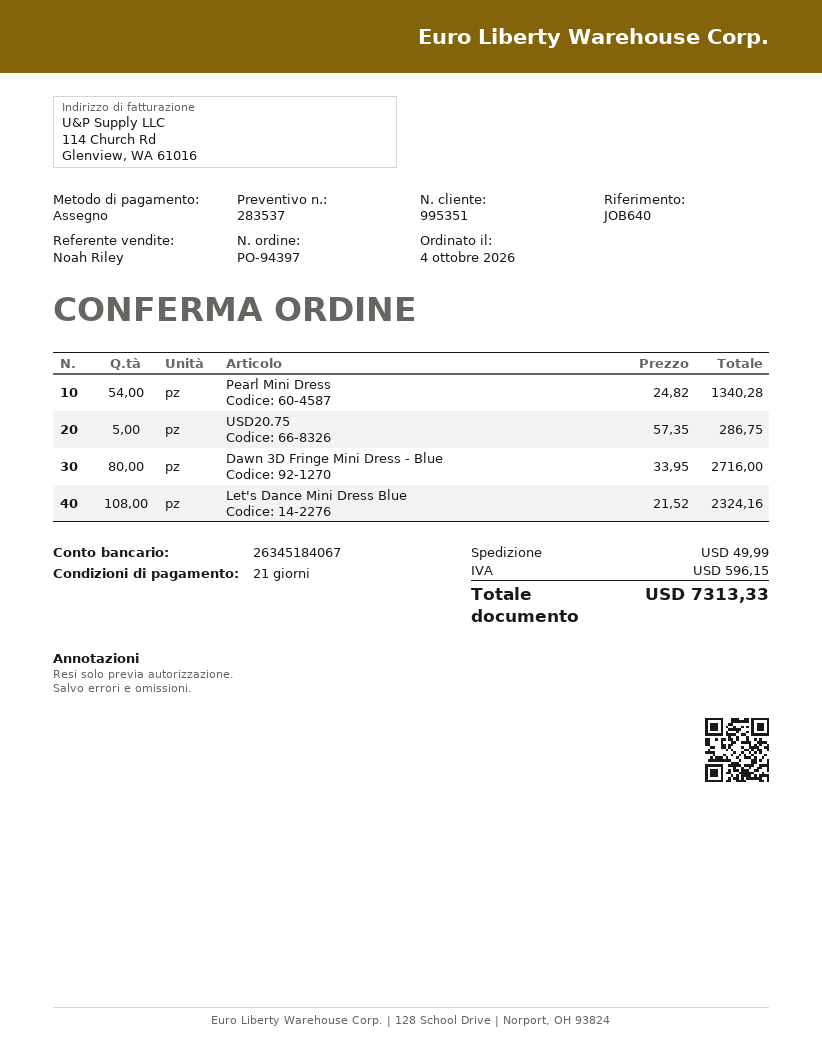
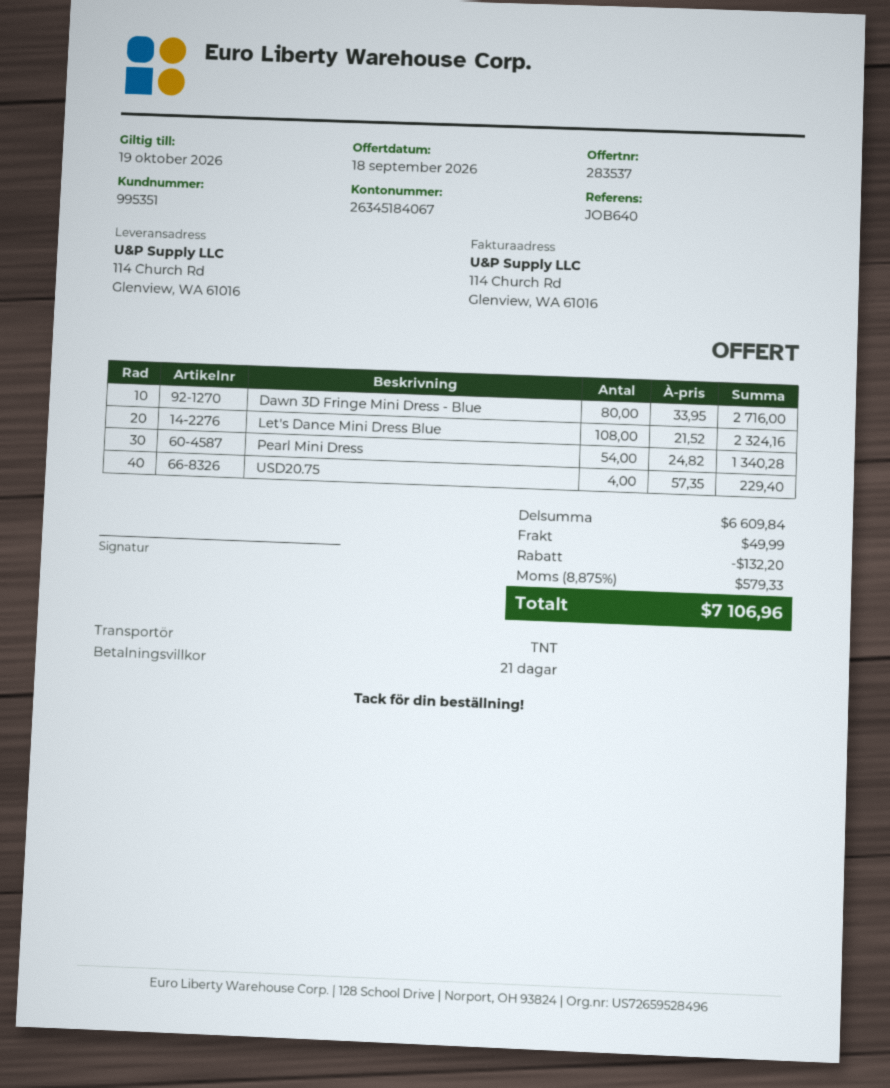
USD20.75: 5 x 57.35 = 286.75 -> 4 x 57.35 = 229.40
discount: none -> 132.20
tax: 596.15 -> 579.33
total: 7313.33 -> 7106.96

